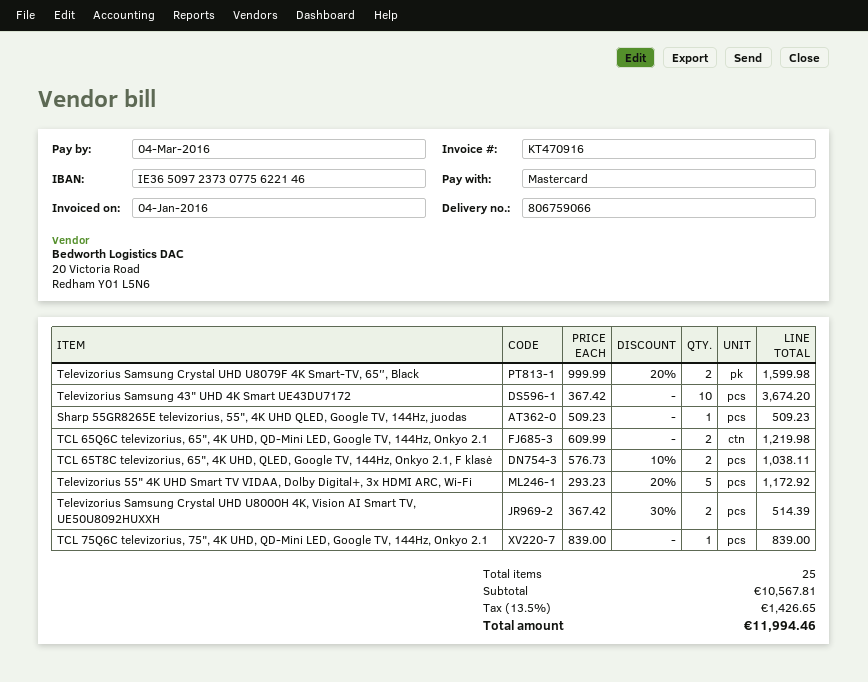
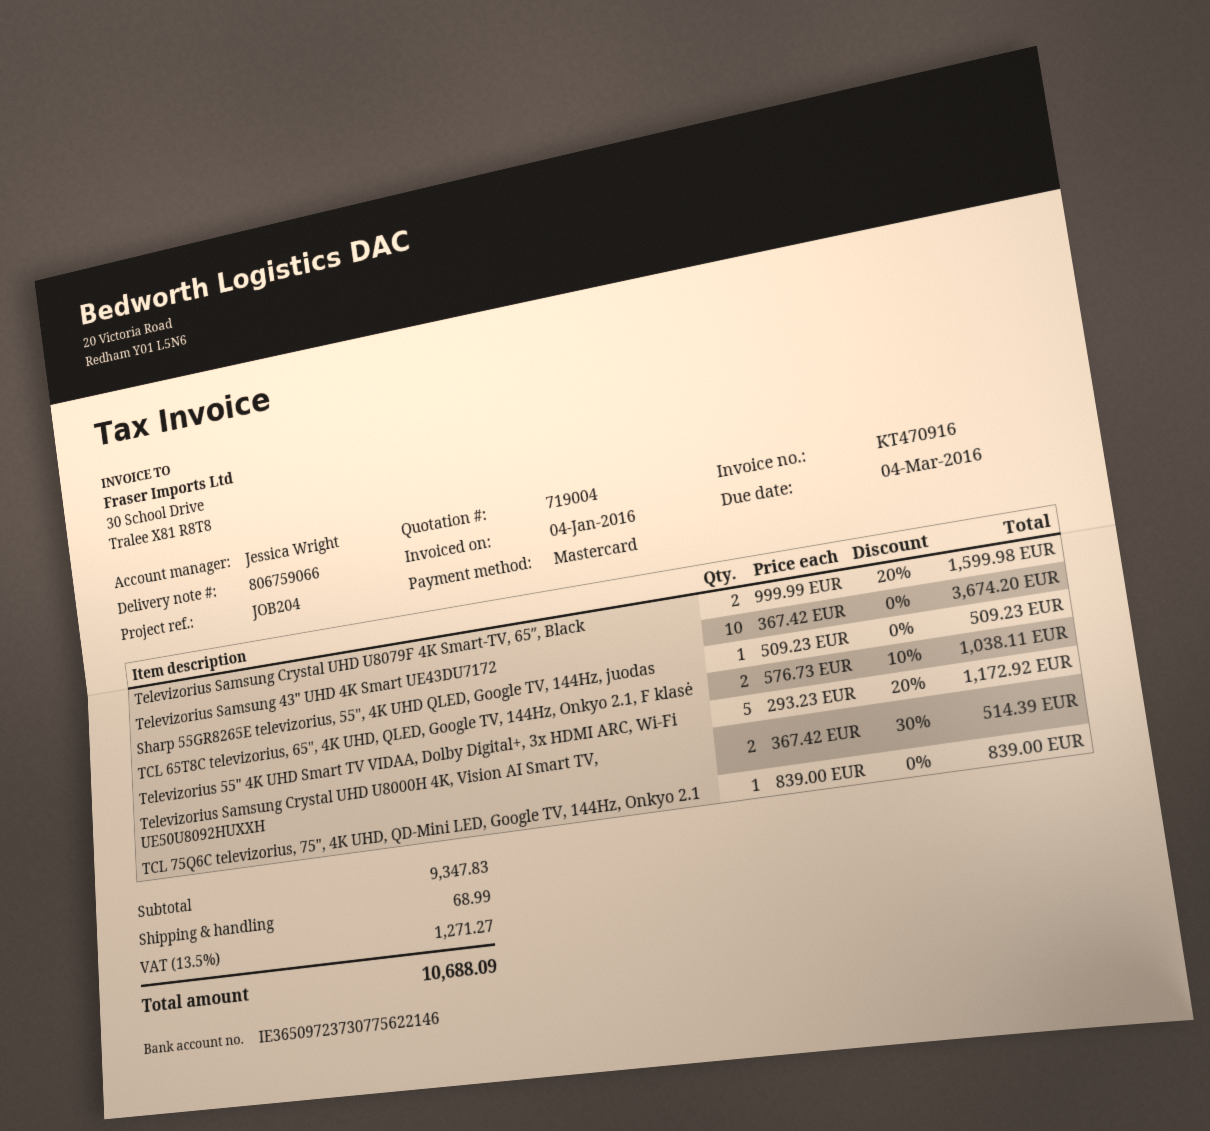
TCL 65Q6C televizorius, 65", 4K UHD, QD-Mini LED, Google TV, 144Hz, Onkyo 2.1: 2 x 609.99 = 1219.98 -> none
subtotal: 10567.81 -> 9347.83
shipping: none -> 68.99
tax: 13.5% = 1426.65 -> 13.5% = 1271.27
total: 11994.46 -> 10688.09

